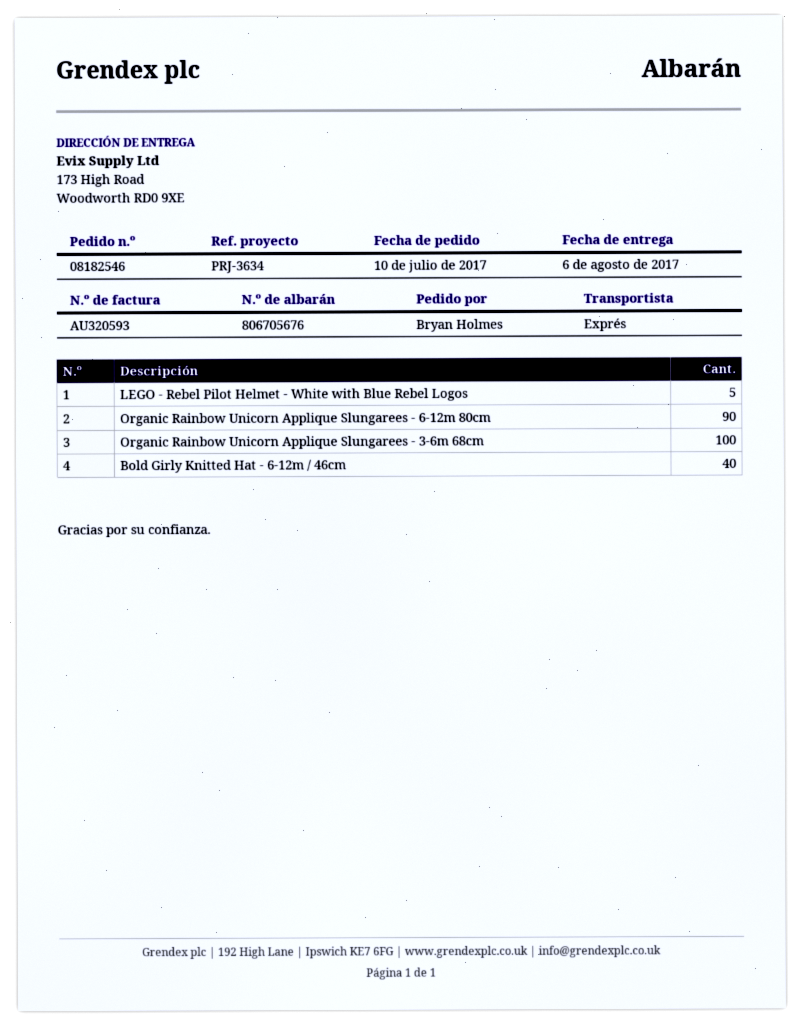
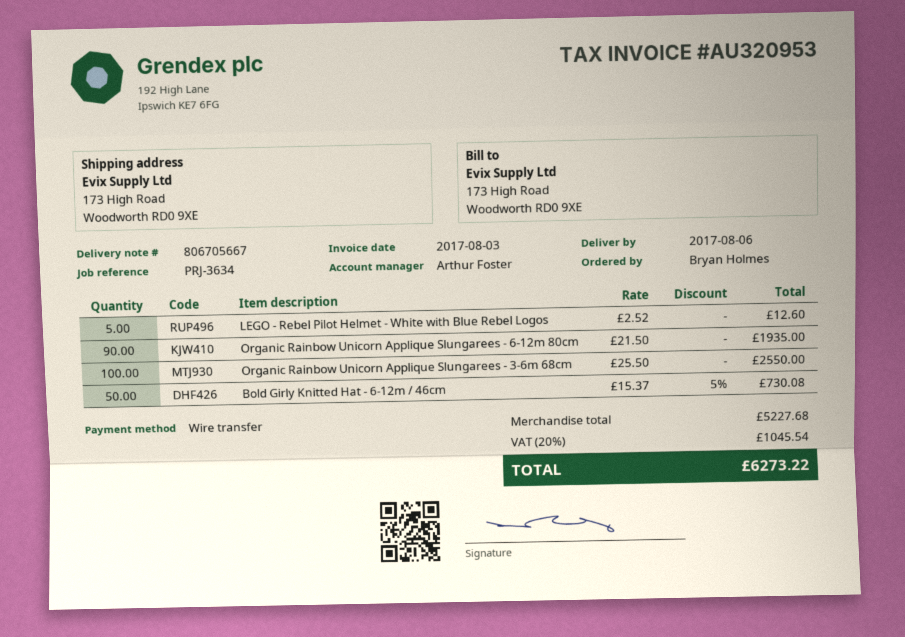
delivery note number: 806705676 -> 806705667
invoice number: AU320593 -> AU320953
Bold Girly Knitted Hat - 6-12m / 46cm: 40 -> 50

